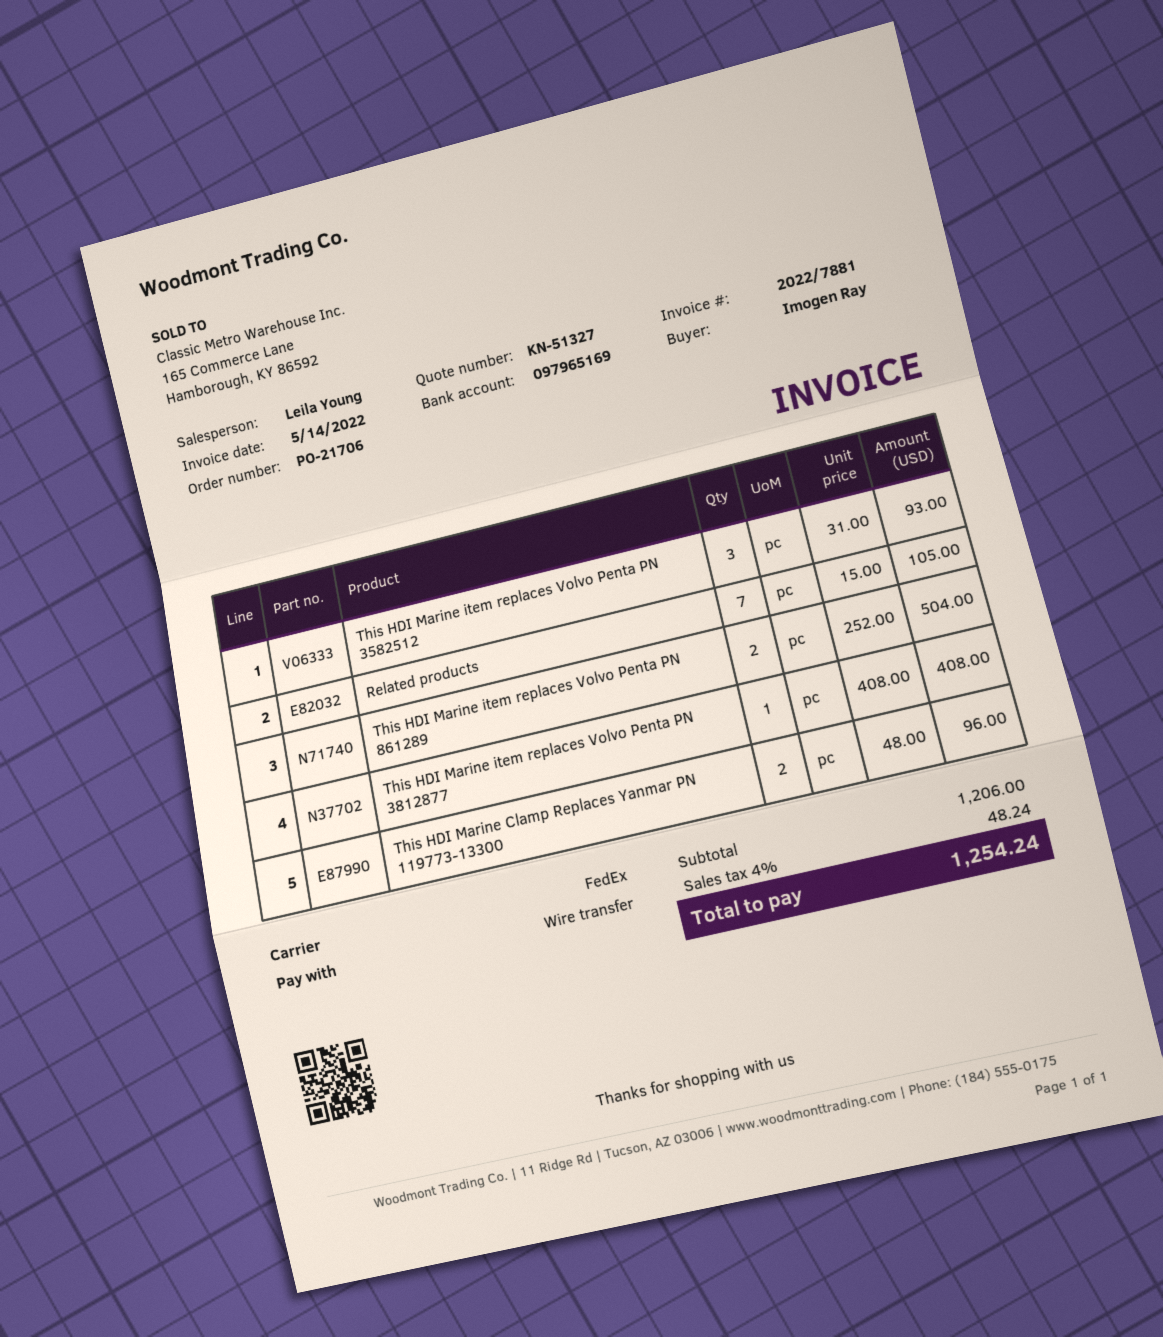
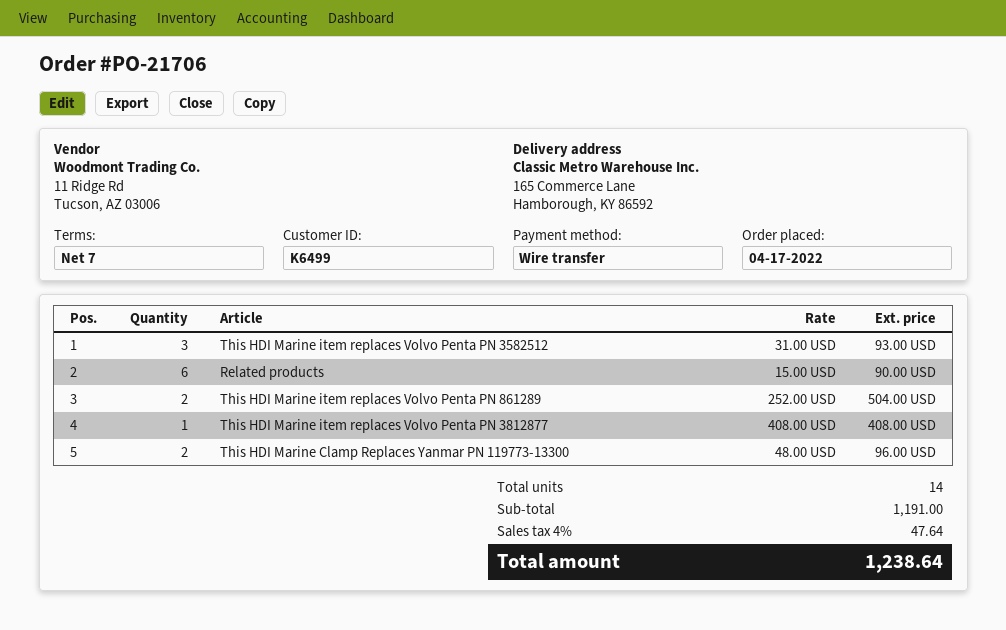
Related products: 7 x 15.00 = 105.00 -> 6 x 15.00 = 90.00
subtotal: 1206.00 -> 1191.00
tax: 4% = 48.24 -> 4% = 47.64
total: 1254.24 -> 1238.64

